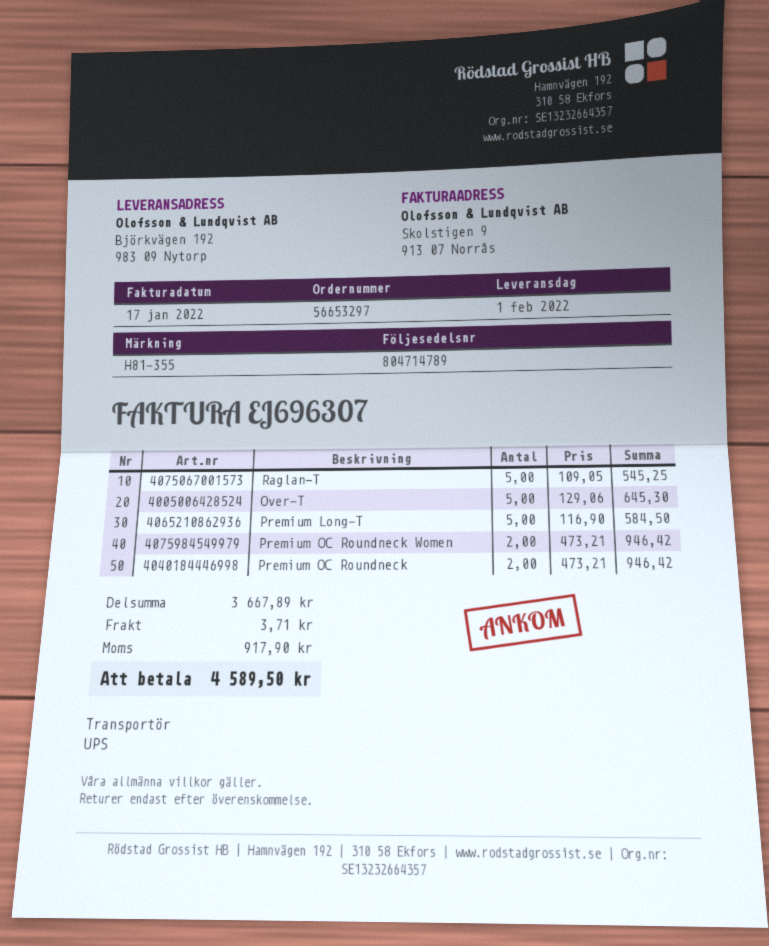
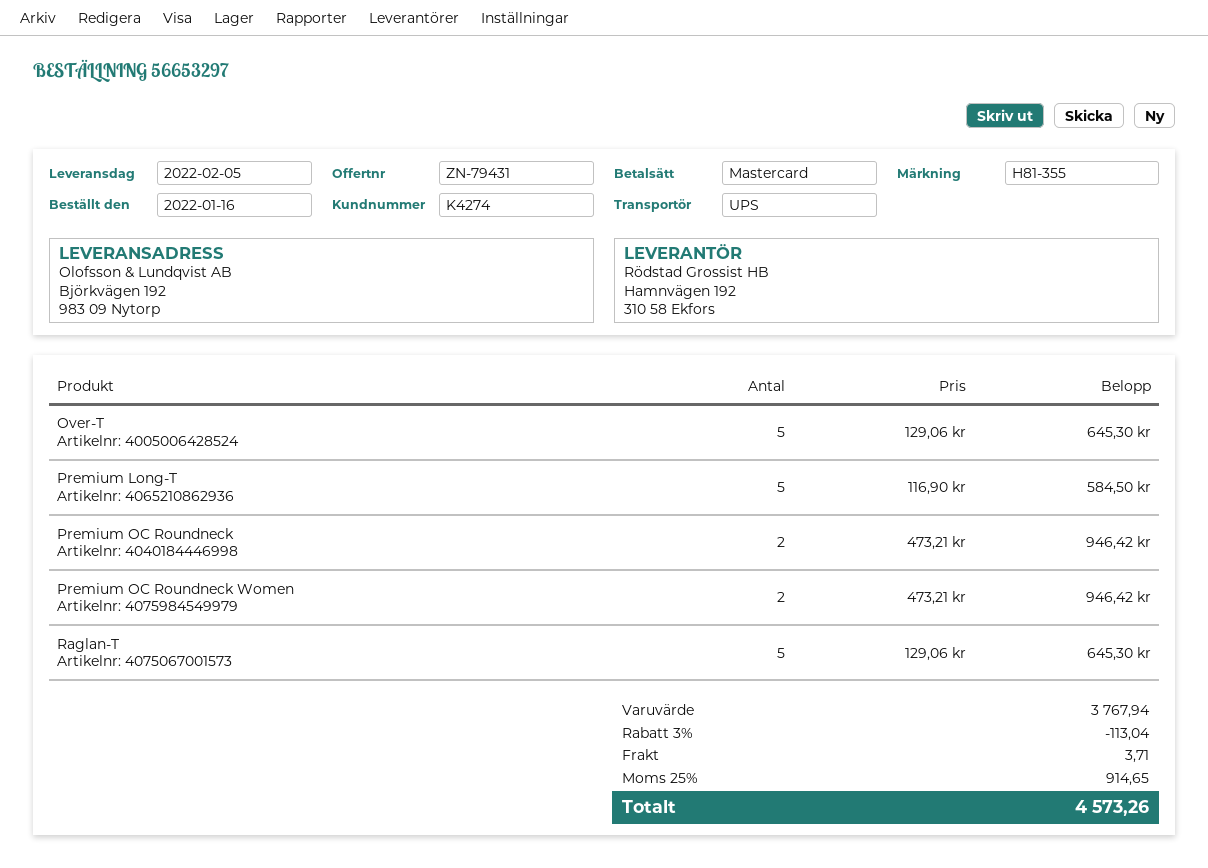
delivery date: 2022-02-01 -> 2022-02-05
Raglan-T: 5 x 109.05 = 545.25 -> 5 x 129.06 = 645.30
subtotal: 3667.89 -> 3767.94
discount: none -> 3% = 113.04
tax: 917.90 -> 914.65
total: 4589.50 -> 4573.26

